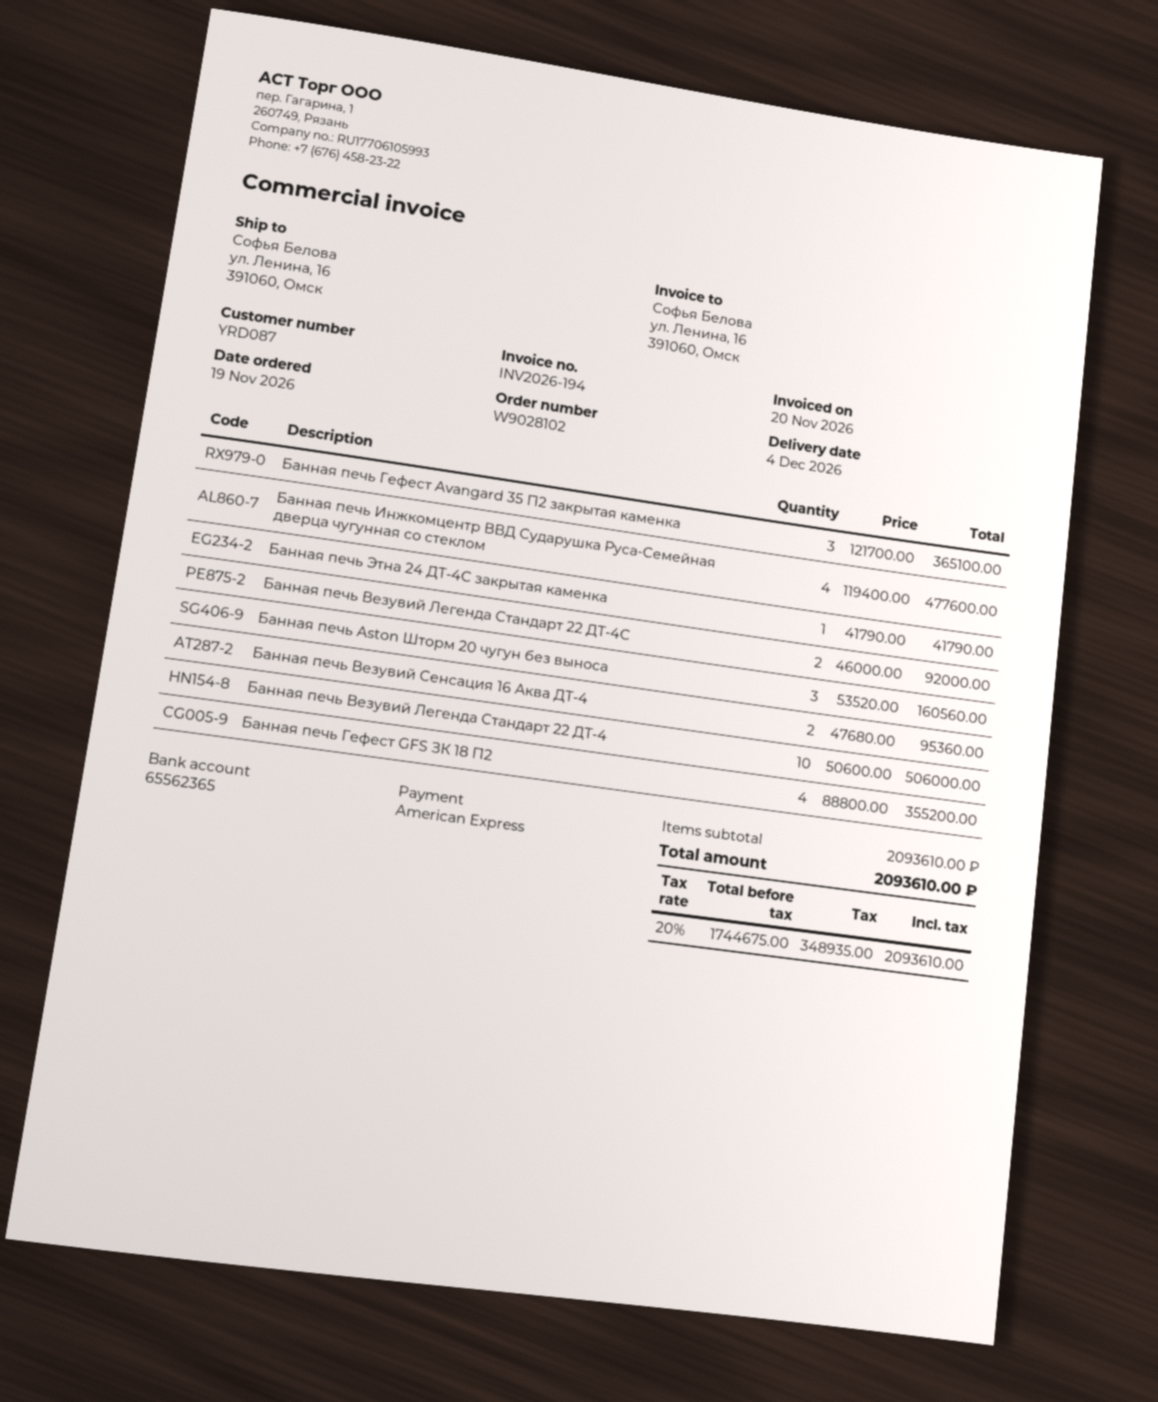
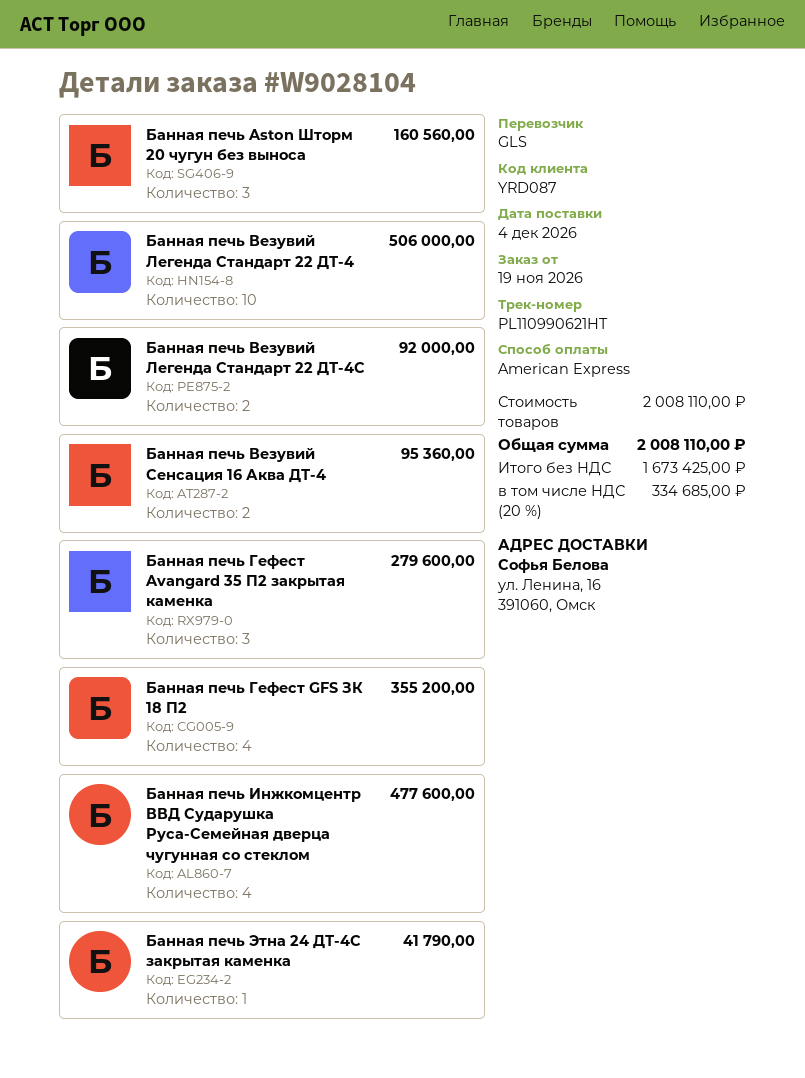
order number: W9028102 -> W9028104
Банная печь Гефест Avangard 35 П2 закрытая каменка: 3 for 365100.00 -> 3 for 279600.00
subtotal: 2093610.00 -> 2008110.00
net: 1744675.00 -> 1673425.00
tax: 20% = 348935.00 -> 20% = 334685.00
total: 2093610.00 -> 2008110.00

